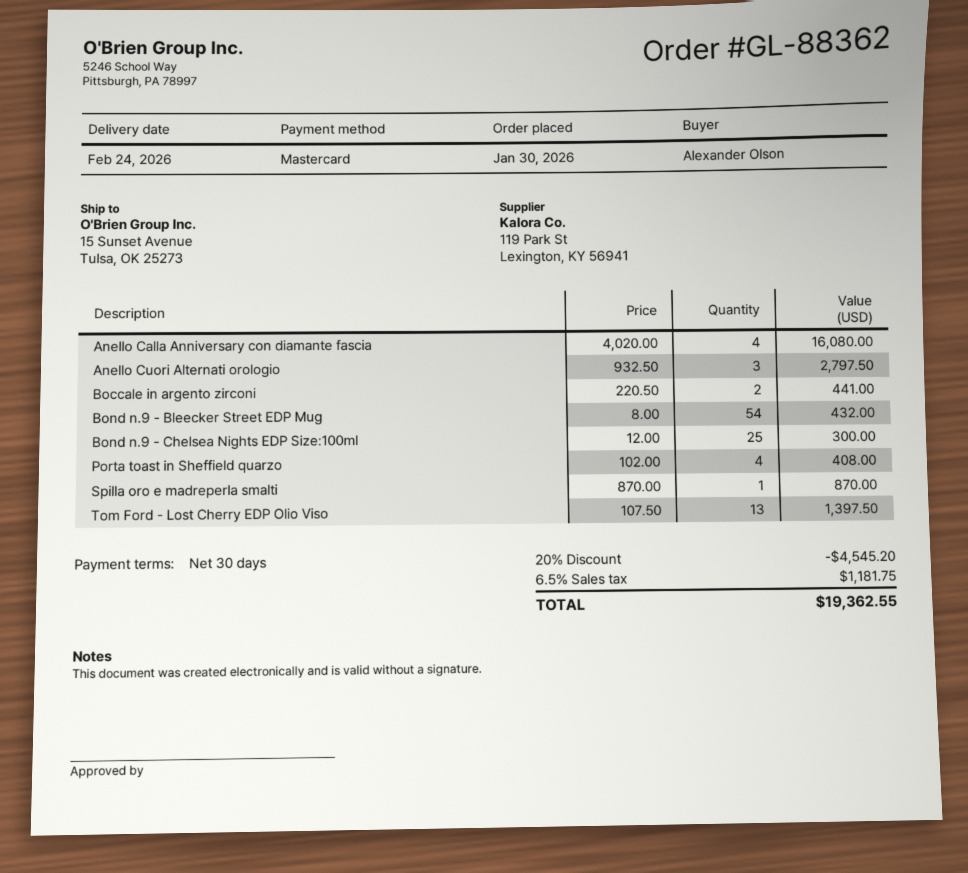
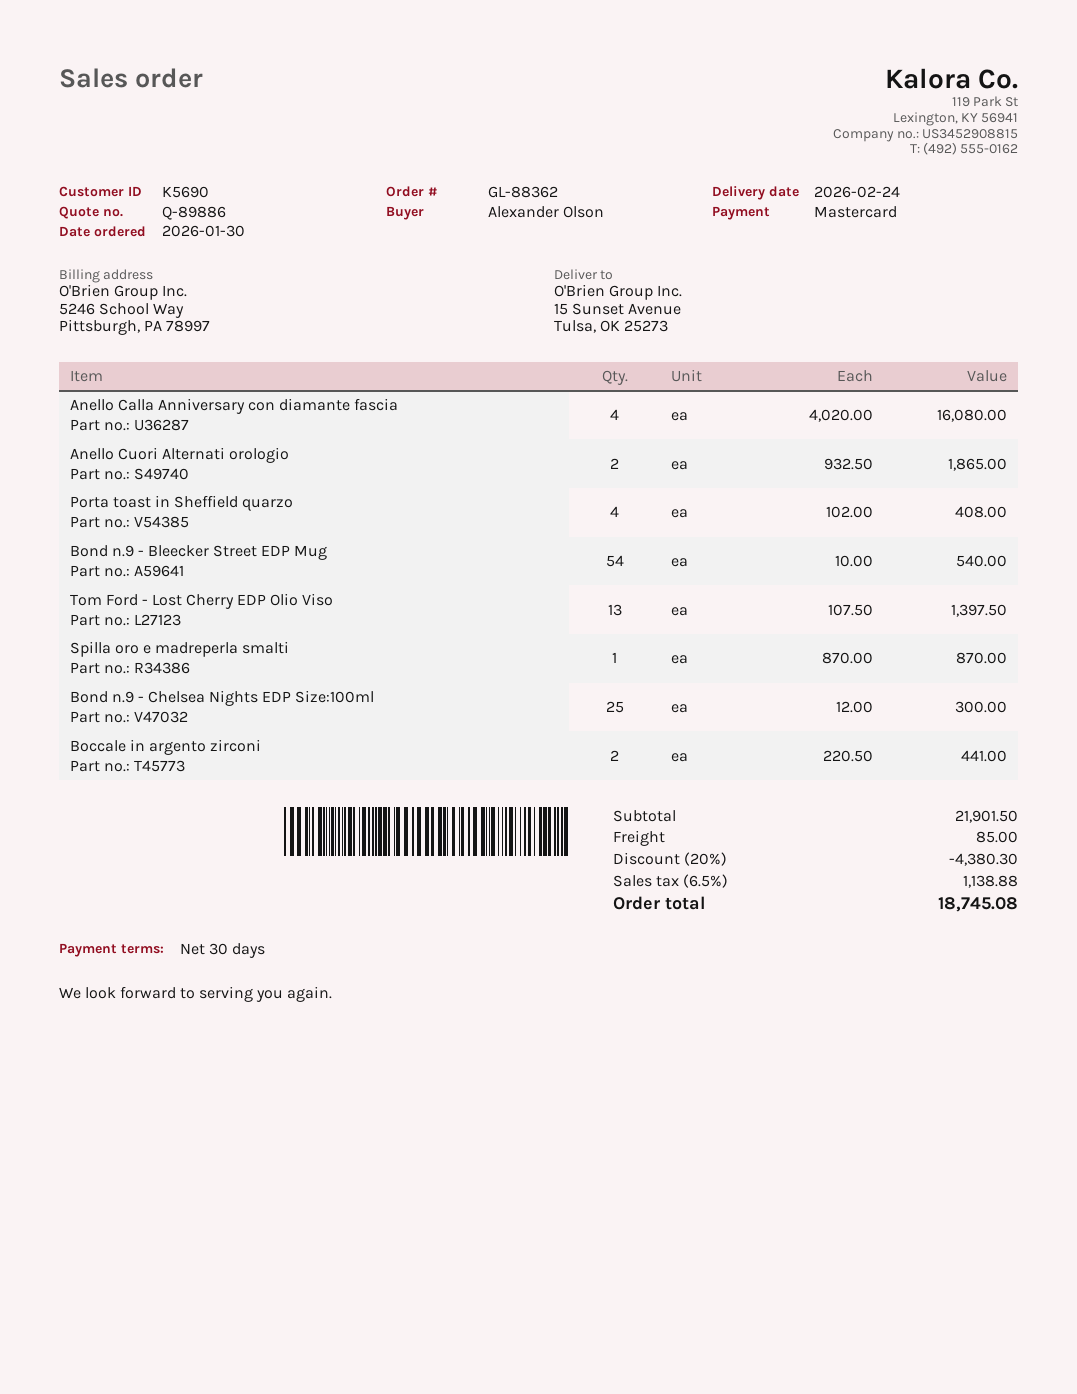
Anello Cuori Alternati orologio: 3 x 932.50 = 2797.50 -> 2 x 932.50 = 1865.00
Bond n.9 - Bleecker Street EDP Mug: 54 x 8.00 = 432.00 -> 54 x 10.00 = 540.00
discount: 20% = 4545.20 -> 20% = 4380.30
shipping: none -> 85.00
tax: 6.5% = 1181.75 -> 6.5% = 1138.88
total: 19362.55 -> 18745.08

